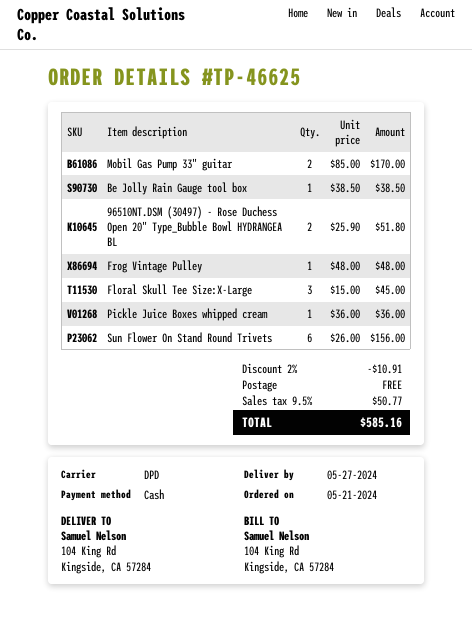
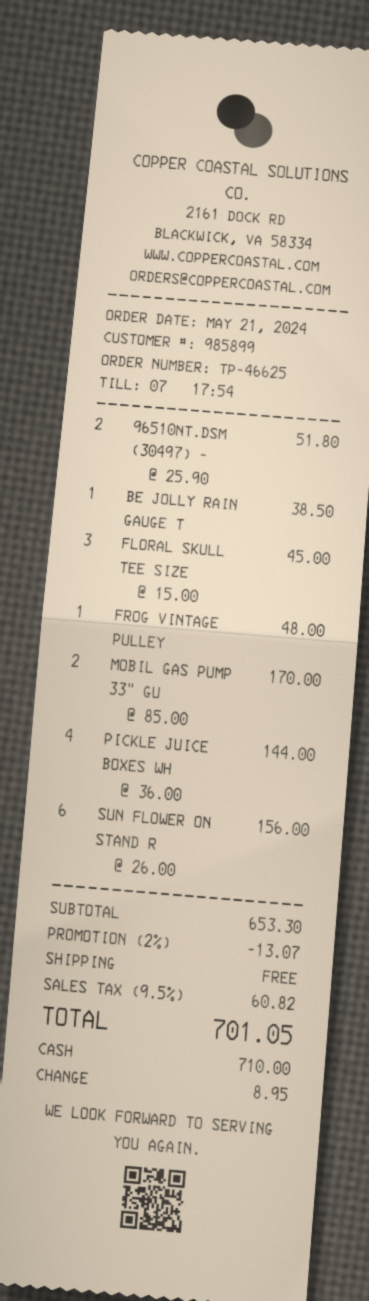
Pickle Juice Boxes whipped cream: 1 x 36.00 = 36.00 -> 4 x 36.00 = 144.00
discount: 2% = 10.91 -> 2% = 13.07
tax: 9.5% = 50.77 -> 9.5% = 60.82
total: 585.16 -> 701.05

